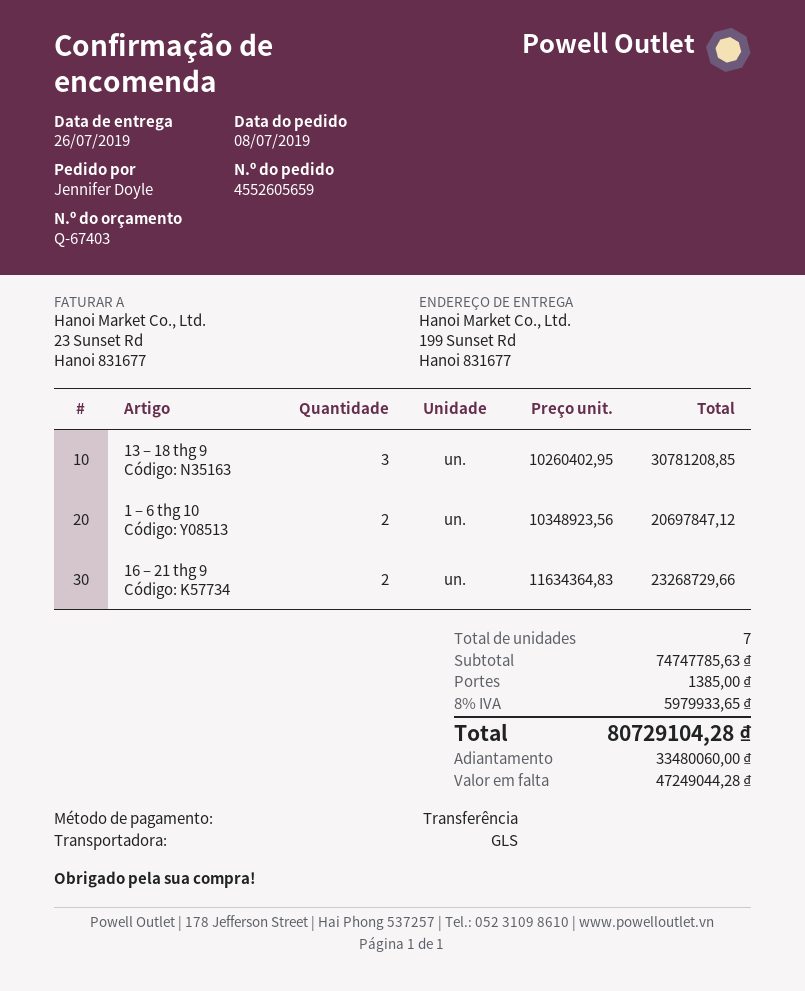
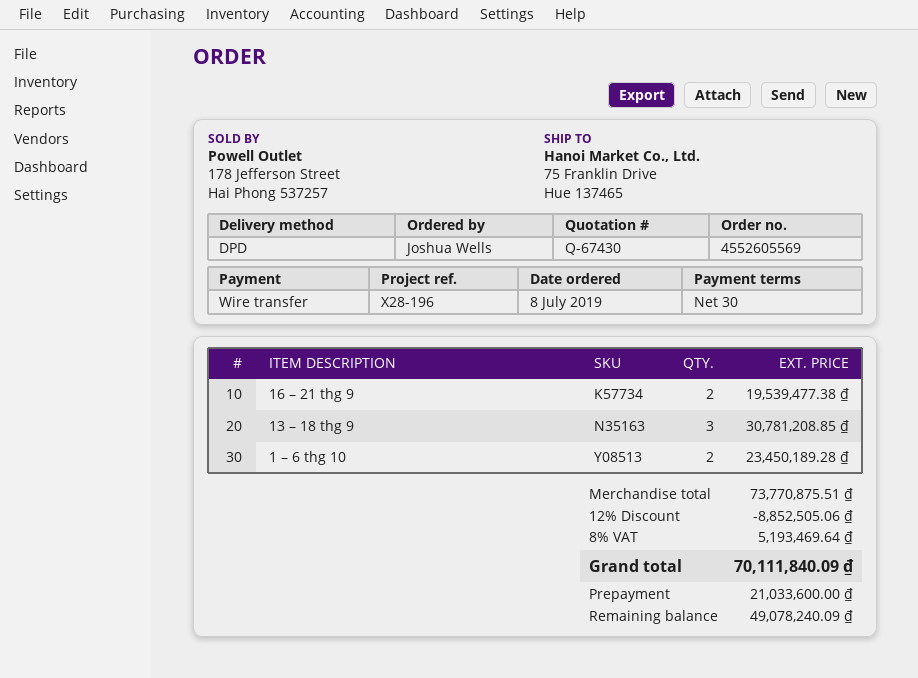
quote number: Q-67403 -> Q-67430
order number: 4552605659 -> 4552605569
ordered by: Jennifer Doyle -> Joshua Wells
shipping method: GLS -> DPD
ship to: 199 Sunset Rd, Hanoi 831677 -> 75 Franklin Drive, Hue 137465
1 – 6 thg 10: 2 for 20697847.12 -> 2 for 23450189.28
16 – 21 thg 9: 2 for 23268729.66 -> 2 for 19539477.38
subtotal: 74747785.63 -> 73770875.51
discount: none -> 12% = 8852505.06
shipping: 1385.00 -> none
tax: 8% = 5979933.65 -> 8% = 5193469.64
total: 80729104.28 -> 70111840.09
deposit: 33480060.00 -> 21033600.00
balance: 47249044.28 -> 49078240.09

